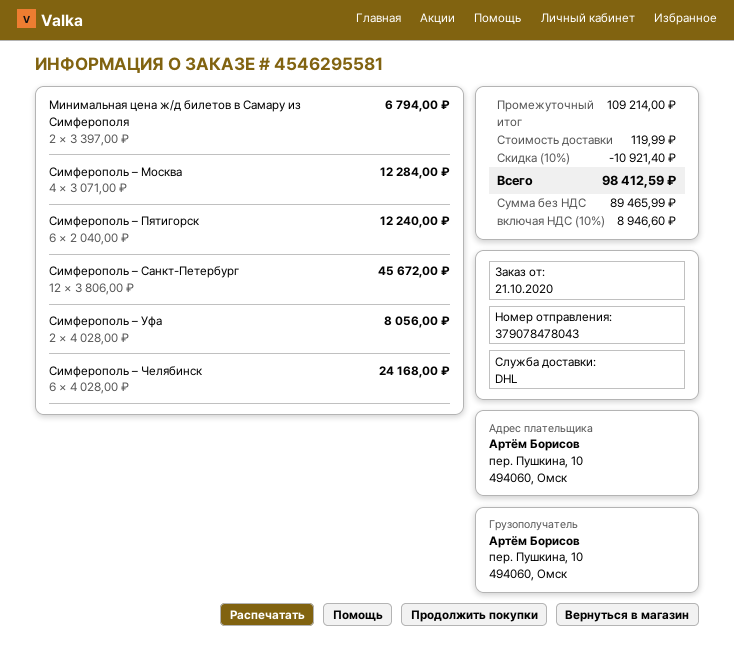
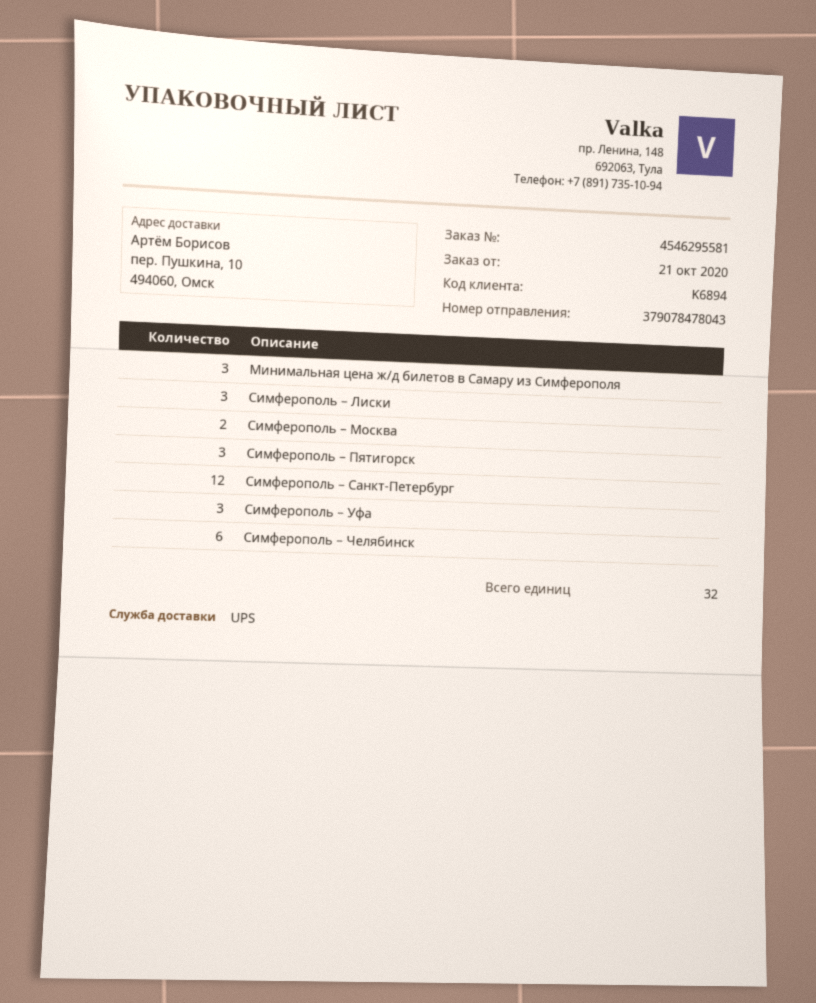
shipping method: DHL -> UPS
Минимальная цена ж/д билетов в Самару из Симферополя: 2 -> 3
Симферополь – Москва: 4 -> 2
Симферополь – Пятигорск: 6 -> 3
Симферополь – Уфа: 2 -> 3
Симферополь – Лиски: none -> 3

